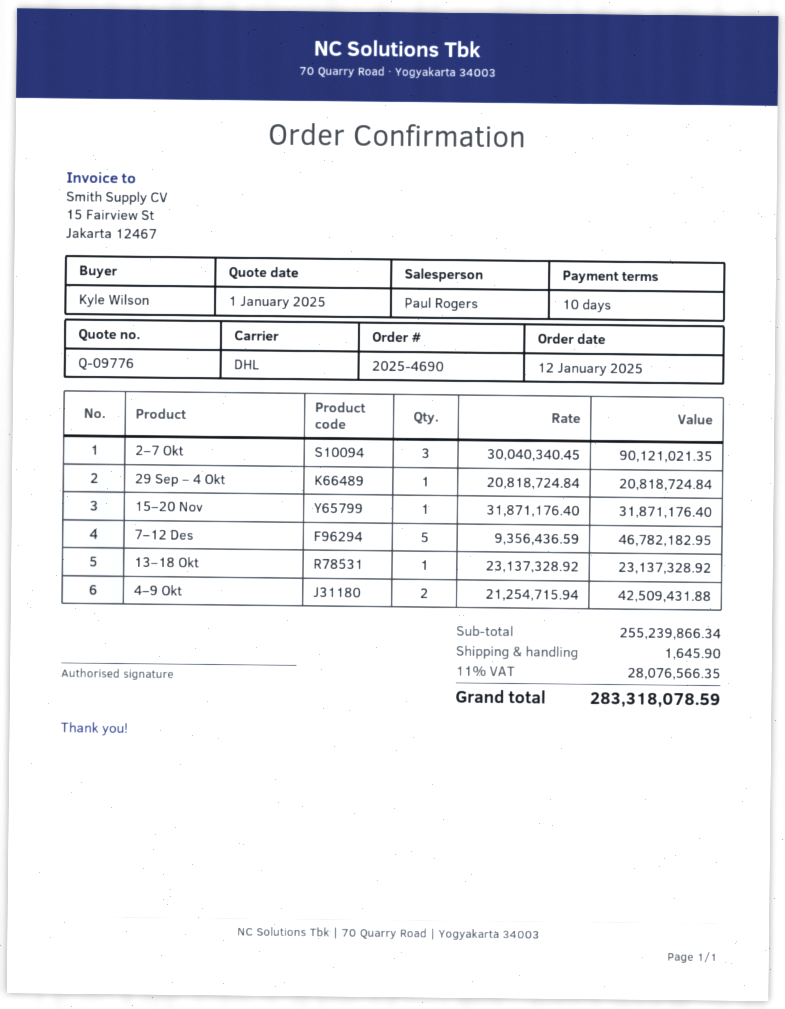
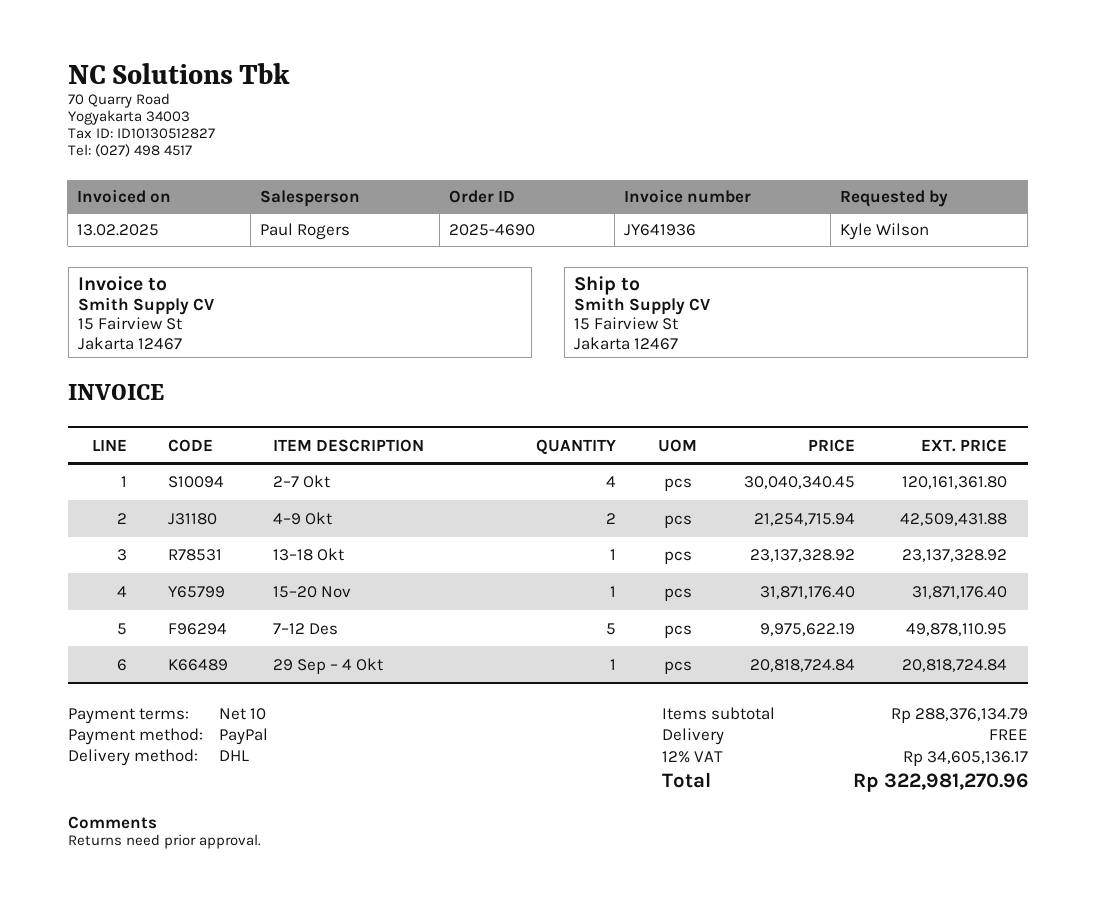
2–7 Okt: 3 x 30040340.45 = 90121021.35 -> 4 x 30040340.45 = 120161361.80
7–12 Des: 5 x 9356436.59 = 46782182.95 -> 5 x 9975622.19 = 49878110.95
subtotal: 255239866.34 -> 288376134.79
shipping: 1645.90 -> 0.00
tax: 11% = 28076566.35 -> 12% = 34605136.17
total: 283318078.59 -> 322981270.96

